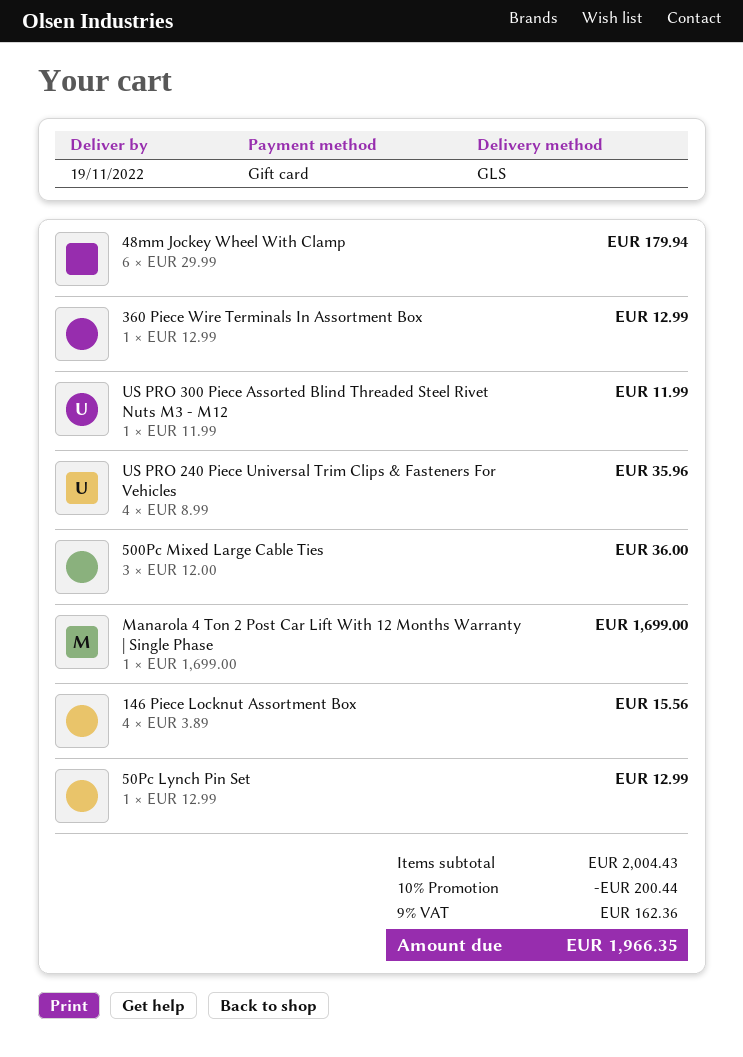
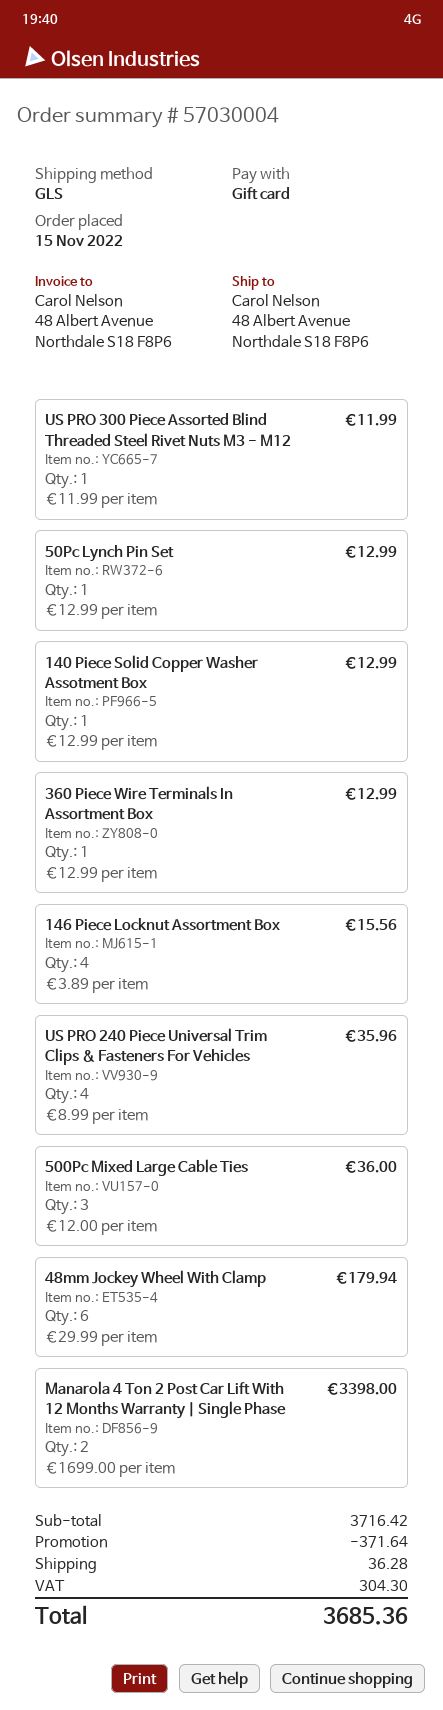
Manarola 4 Ton 2 Post Car Lift With 12 Months Warranty | Single Phase: 1 x 1699.00 = 1699.00 -> 2 x 1699.00 = 3398.00
140 Piece Solid Copper Washer Assotment Box: none -> 1 x 12.99 = 12.99
subtotal: 2004.43 -> 3716.42
discount: 200.44 -> 371.64
shipping: none -> 36.28
tax: 162.36 -> 304.30
total: 1966.35 -> 3685.36

